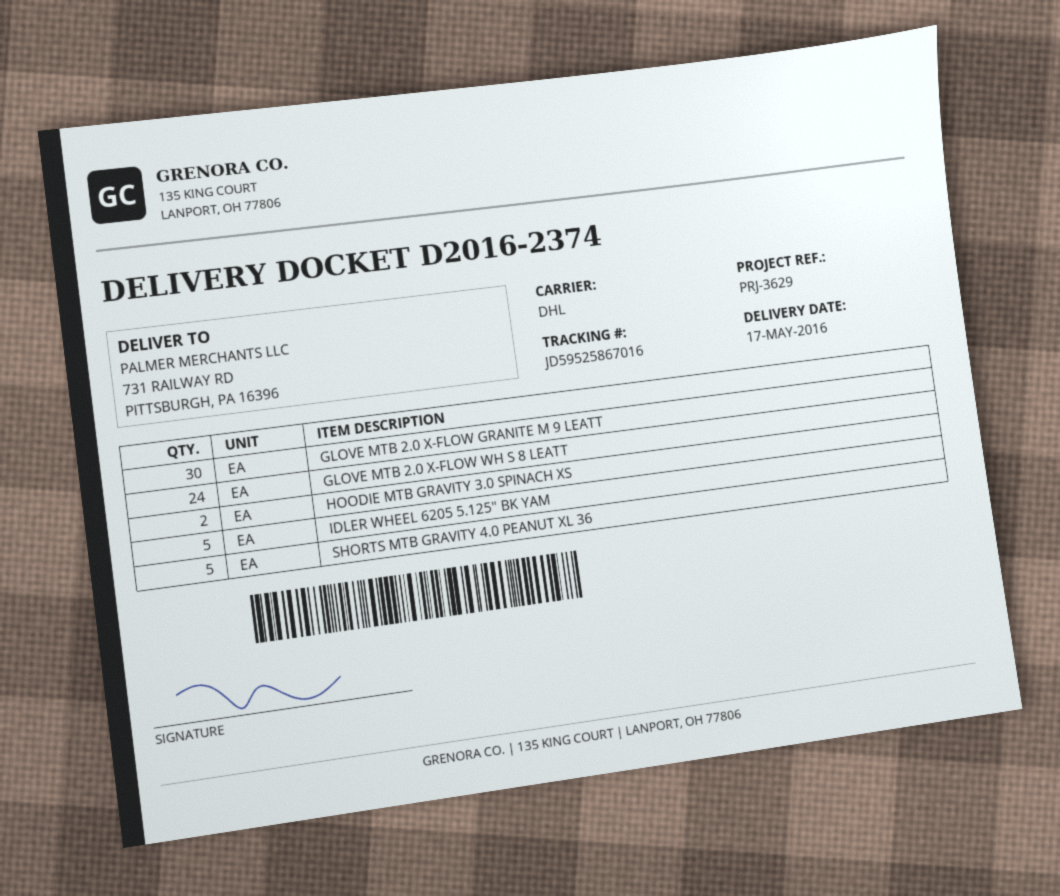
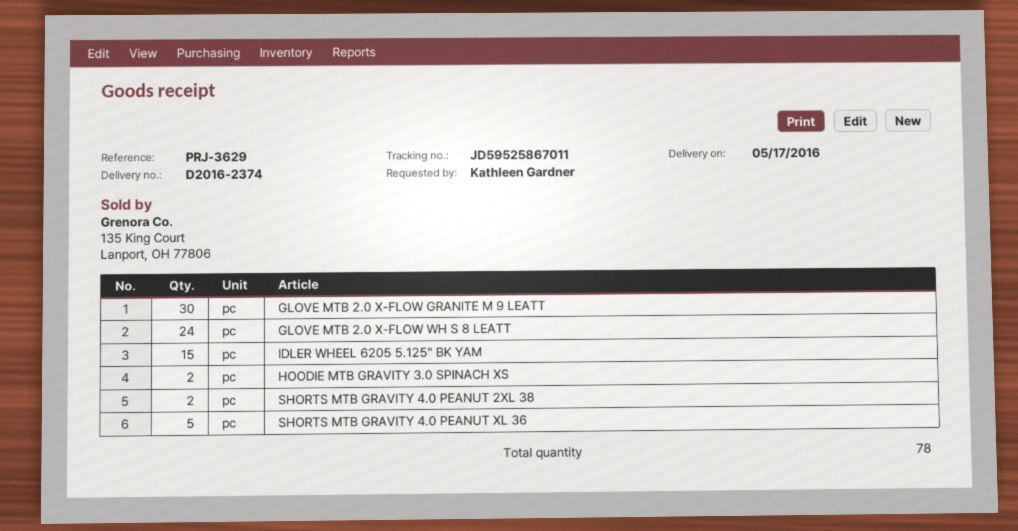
tracking number: JD59525867016 -> JD59525867011
IDLER WHEEL 6205 5.125" BK YAM: 5 -> 15
SHORTS MTB GRAVITY 4.0 PEANUT 2XL 38: none -> 2

